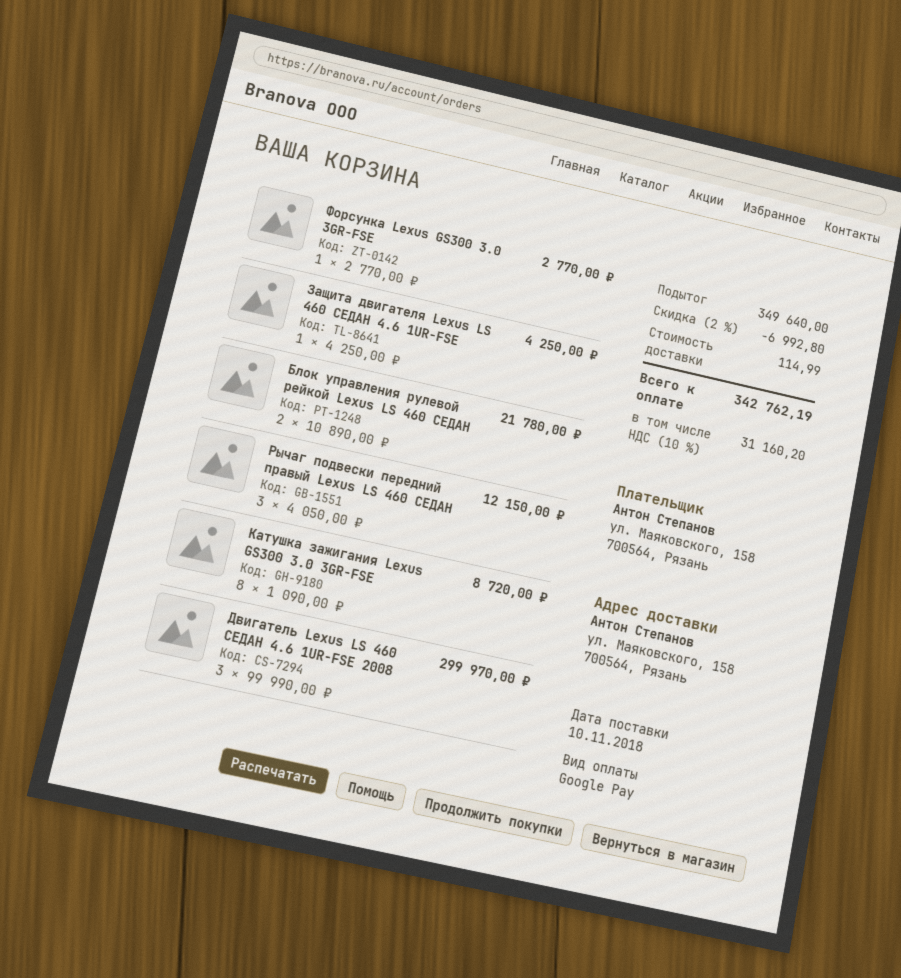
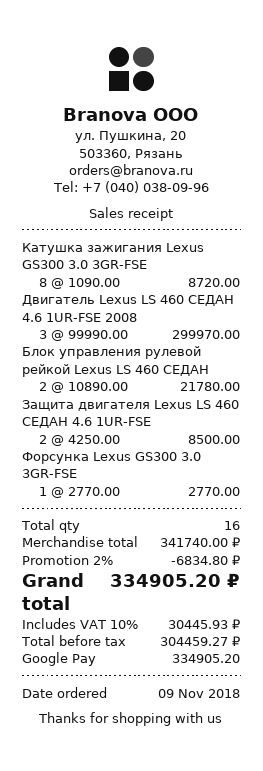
Защита двигателя Lexus LS 460 СЕДАН 4.6 1UR-FSE: 1 x 4250.00 = 4250.00 -> 2 x 4250.00 = 8500.00
Рычаг подвески передний правый Lexus LS 460 СЕДАН: 3 x 4050.00 = 12150.00 -> none
subtotal: 349640.00 -> 341740.00
discount: 2% = 6992.80 -> 2% = 6834.80
shipping: 114.99 -> none
tax: 10% = 31160.20 -> 10% = 30445.93
total: 342762.19 -> 334905.20

